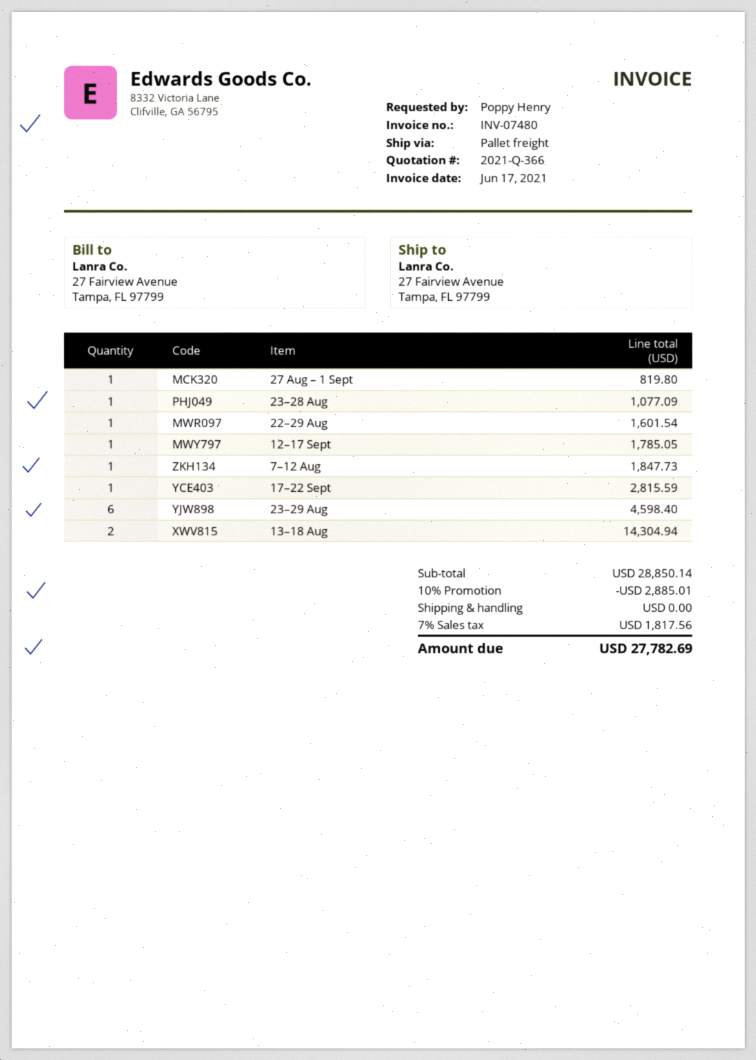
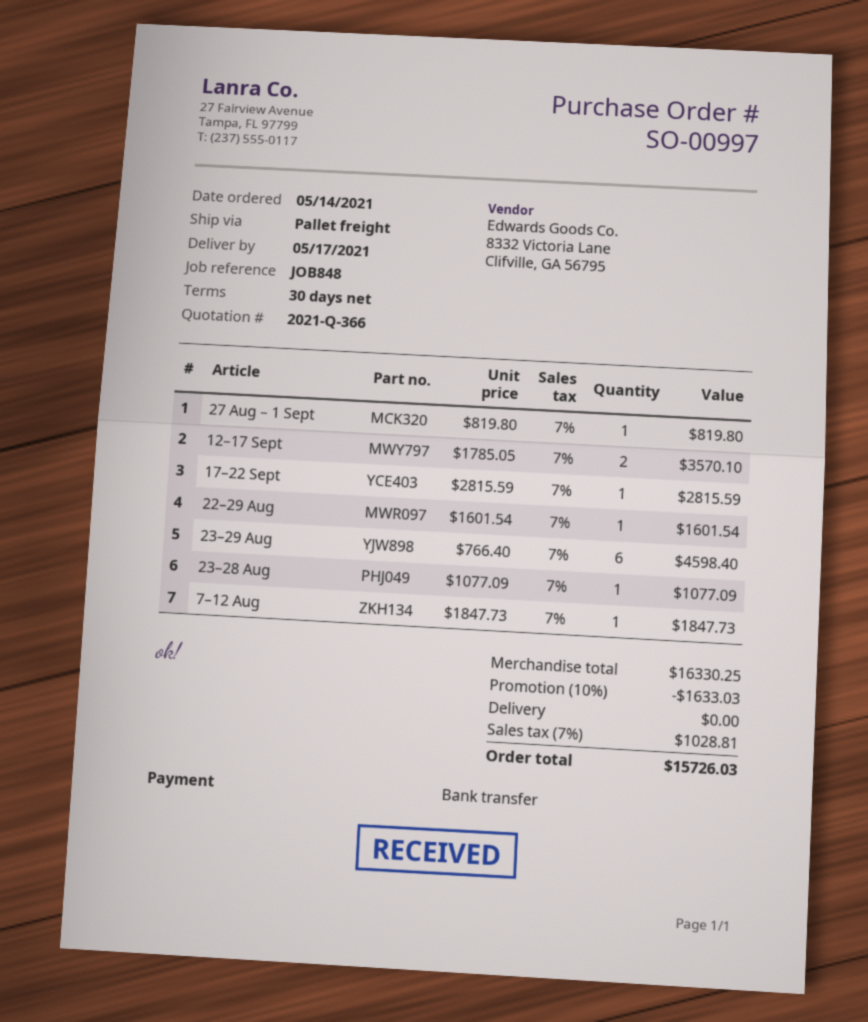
12–17 Sept: 1 for 1785.05 -> 2 for 3570.10
13–18 Aug: 2 for 14304.94 -> none
subtotal: 28850.14 -> 16330.25
discount: 10% = 2885.01 -> 10% = 1633.03
tax: 7% = 1817.56 -> 7% = 1028.81
total: 27782.69 -> 15726.03

